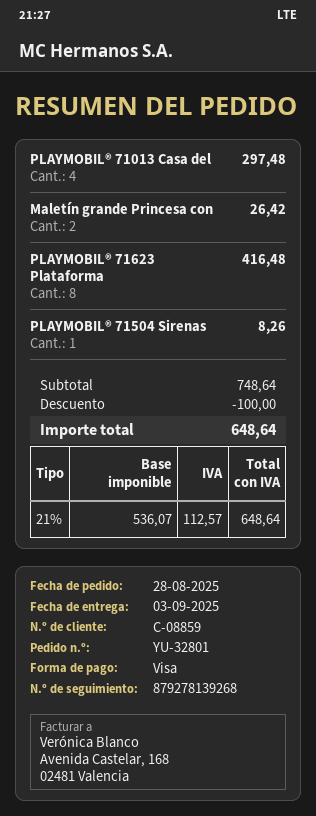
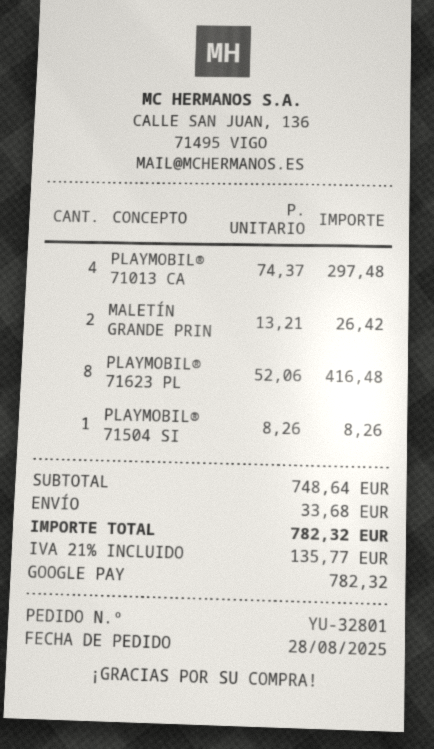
payment method: Visa -> Google Pay
discount: 100.00 -> none
shipping: none -> 33.68
tax: 21% = 112.57 -> 21% = 135.77
total: 648.64 -> 782.32

